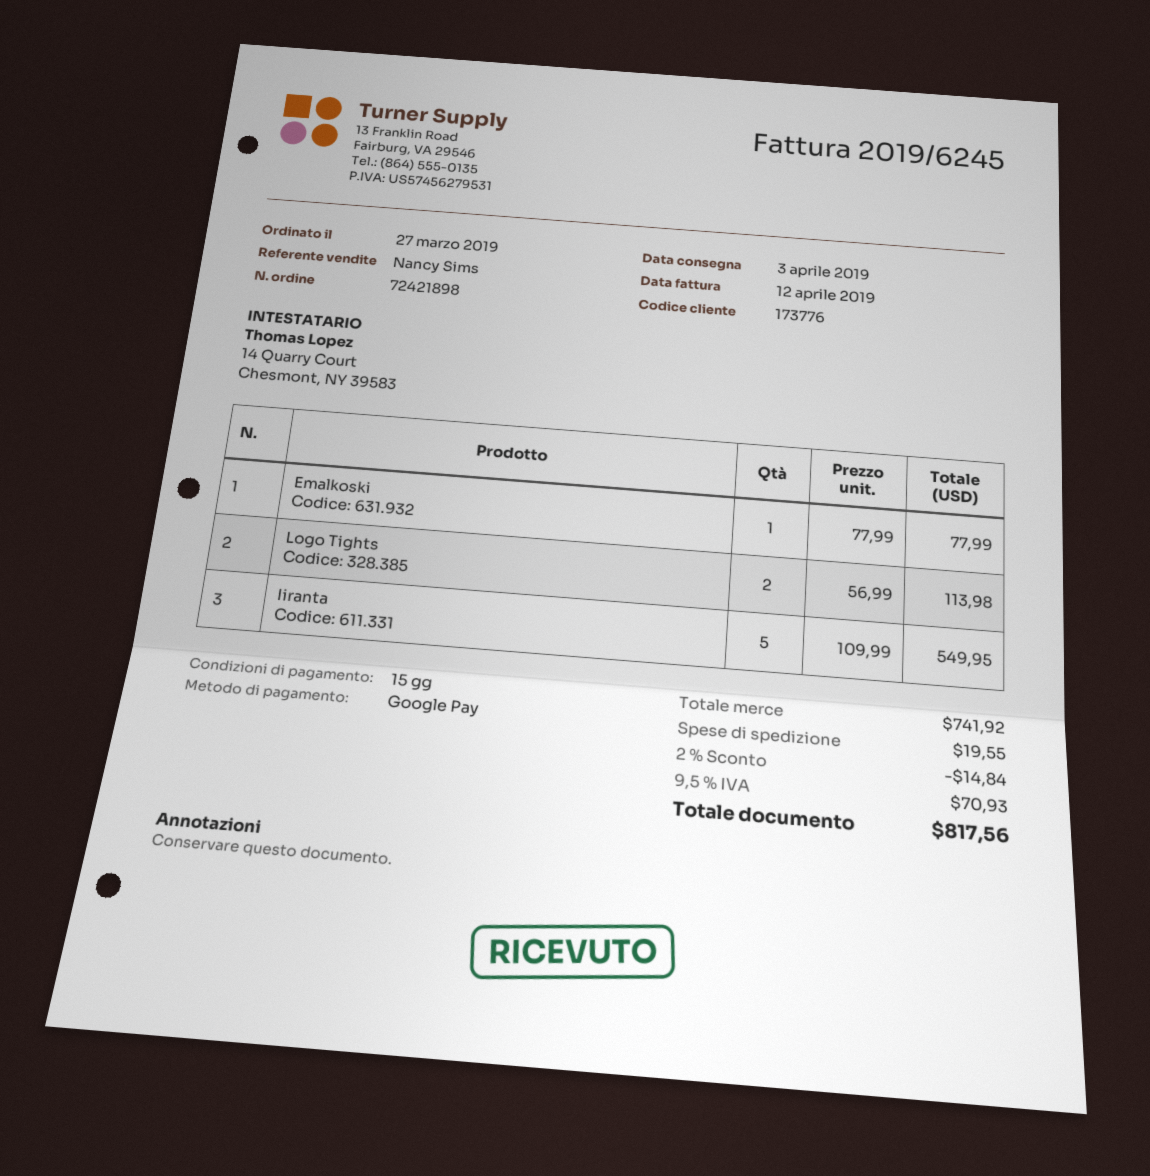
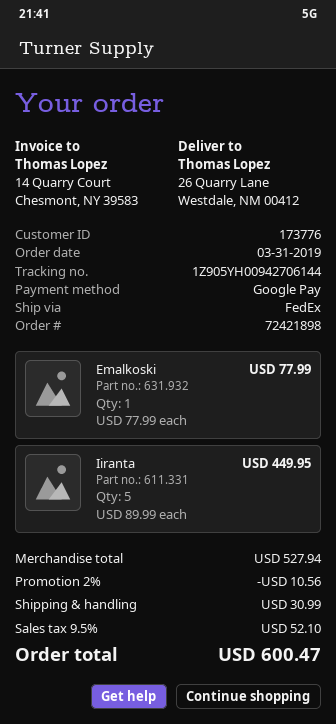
order date: 2019-03-27 -> 2019-03-31
Logo Tights: 2 x 56.99 = 113.98 -> none
Iiranta: 5 x 109.99 = 549.95 -> 5 x 89.99 = 449.95
subtotal: 741.92 -> 527.94
discount: 2% = 14.84 -> 2% = 10.56
shipping: 19.55 -> 30.99
tax: 9.5% = 70.93 -> 9.5% = 52.10
total: 817.56 -> 600.47

